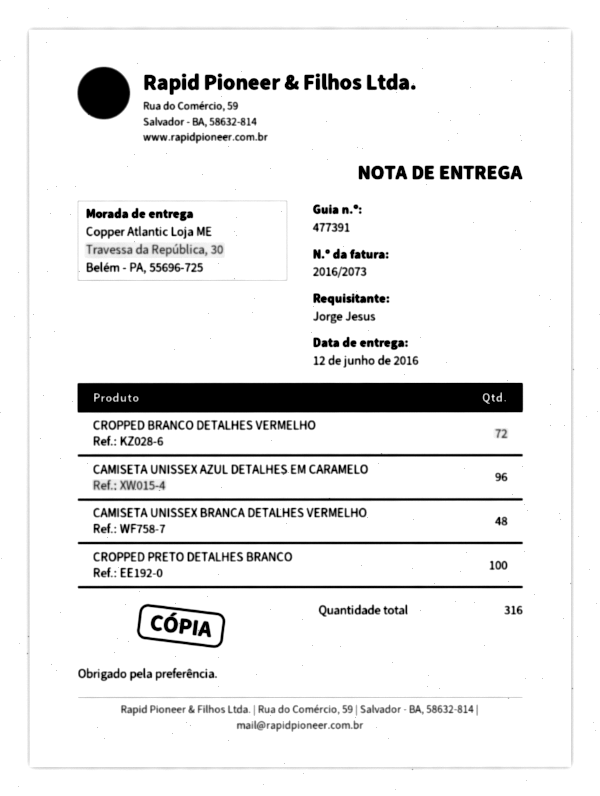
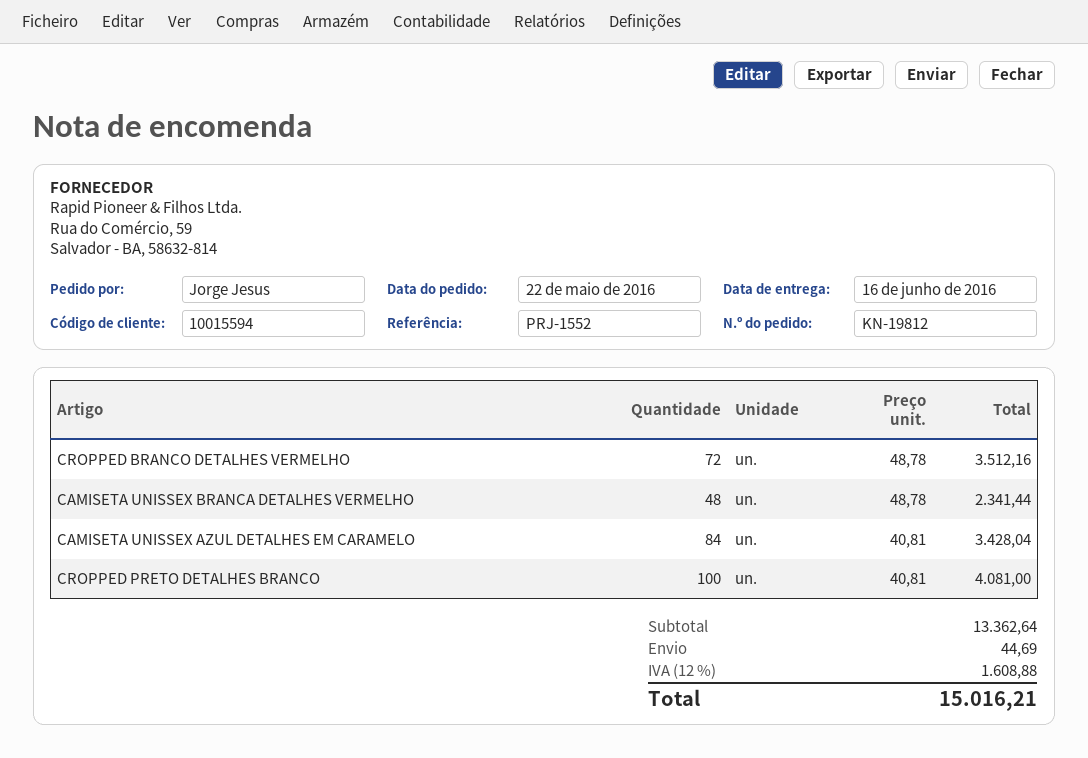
delivery date: 2016-06-12 -> 2016-06-16
CAMISETA UNISSEX AZUL DETALHES EM CARAMELO: 96 -> 84

